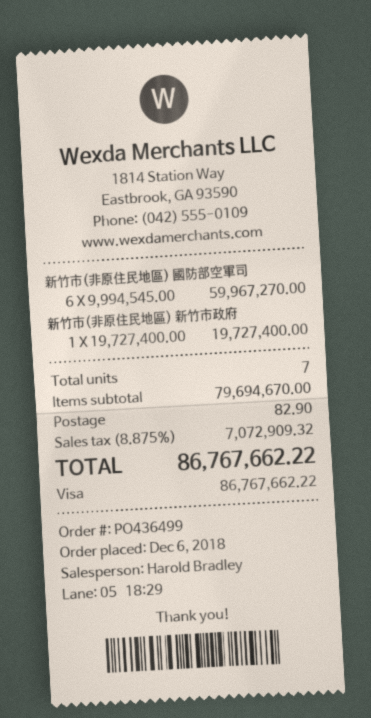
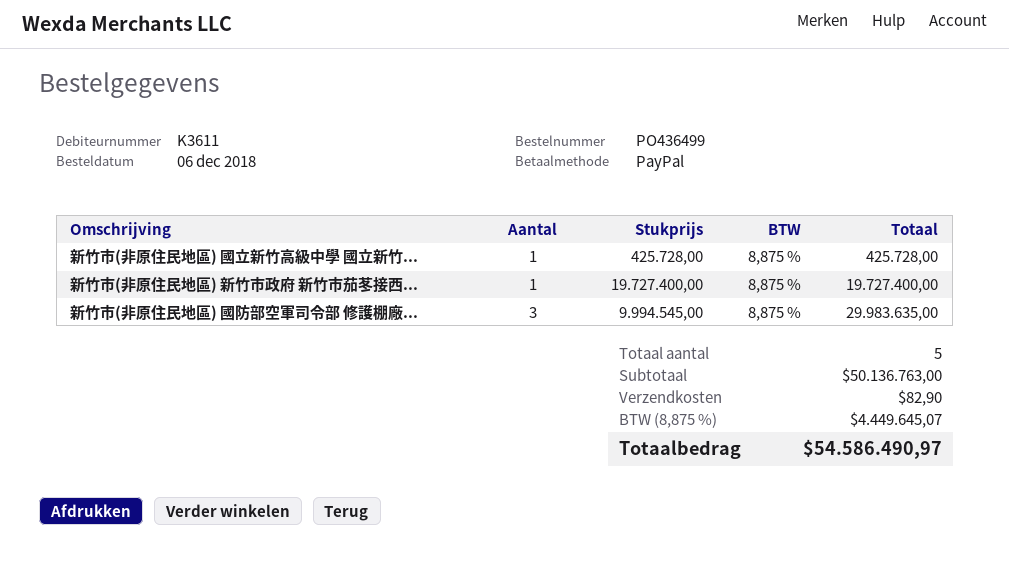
payment method: Visa -> PayPal
新竹市(非原住民地區) 國防部空軍司: 6 x 9994545.00 = 59967270.00 -> 3 x 9994545.00 = 29983635.00
新竹市(非原住民地區) 國立新竹高級中學 國立新竹...: none -> 1 x 425728.00 = 425728.00
total quantity: 7 -> 5
subtotal: 79694670.00 -> 50136763.00
tax: 8.875% = 7072909.32 -> 8.875% = 4449645.07
total: 86767662.22 -> 54586490.97

